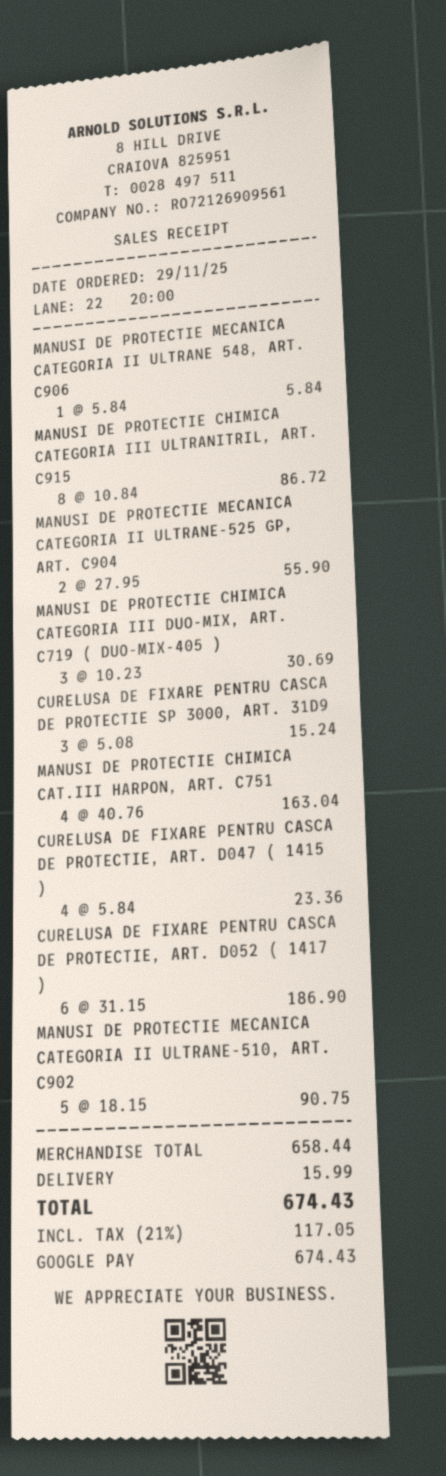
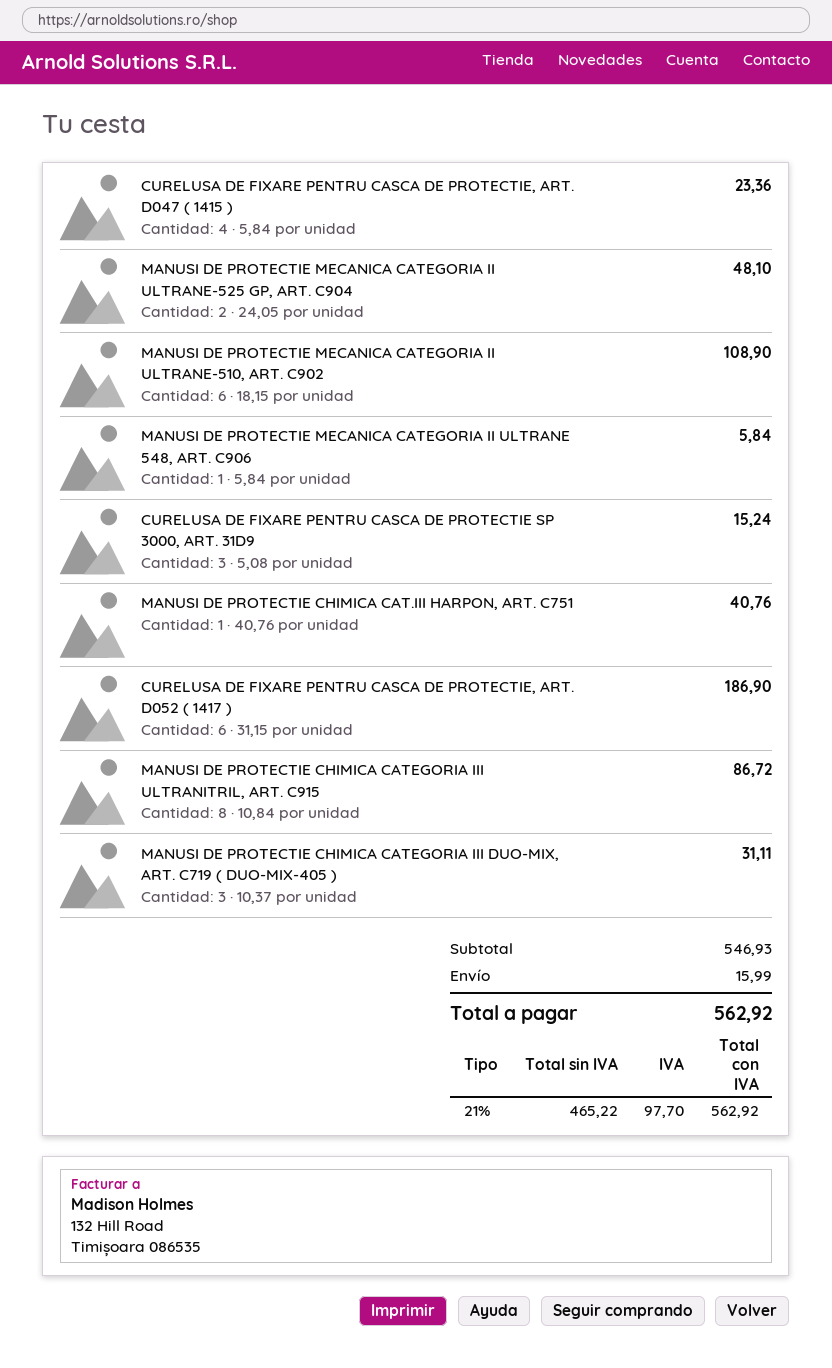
MANUSI DE PROTECTIE MECANICA CATEGORIA II ULTRANE-525 GP, ART. C904: 2 x 27.95 = 55.90 -> 2 x 24.05 = 48.10
MANUSI DE PROTECTIE CHIMICA CATEGORIA III DUO-MIX, ART. C719 ( DUO-MIX-405 ): 3 x 10.23 = 30.69 -> 3 x 10.37 = 31.11
MANUSI DE PROTECTIE CHIMICA CAT.III HARPON, ART. C751: 4 x 40.76 = 163.04 -> 1 x 40.76 = 40.76
MANUSI DE PROTECTIE MECANICA CATEGORIA II ULTRANE-510, ART. C902: 5 x 18.15 = 90.75 -> 6 x 18.15 = 108.90
subtotal: 658.44 -> 546.93
tax: 21% = 117.05 -> 21% = 97.70
total: 674.43 -> 562.92

